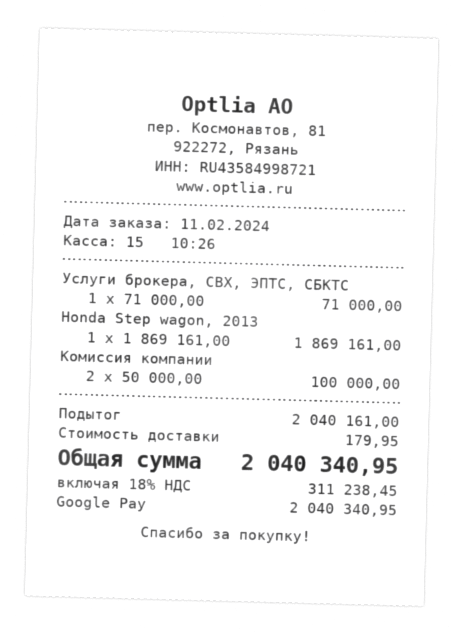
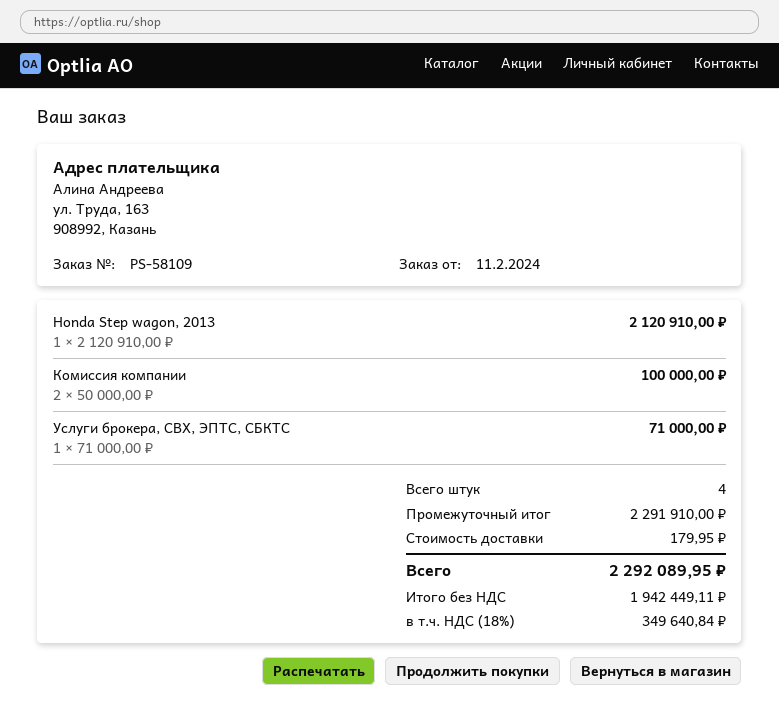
Honda Step wagon, 2013: 1 x 1869161.00 = 1869161.00 -> 1 x 2120910.00 = 2120910.00
subtotal: 2040161.00 -> 2291910.00
tax: 18% = 311238.45 -> 18% = 349640.84
total: 2040340.95 -> 2292089.95

